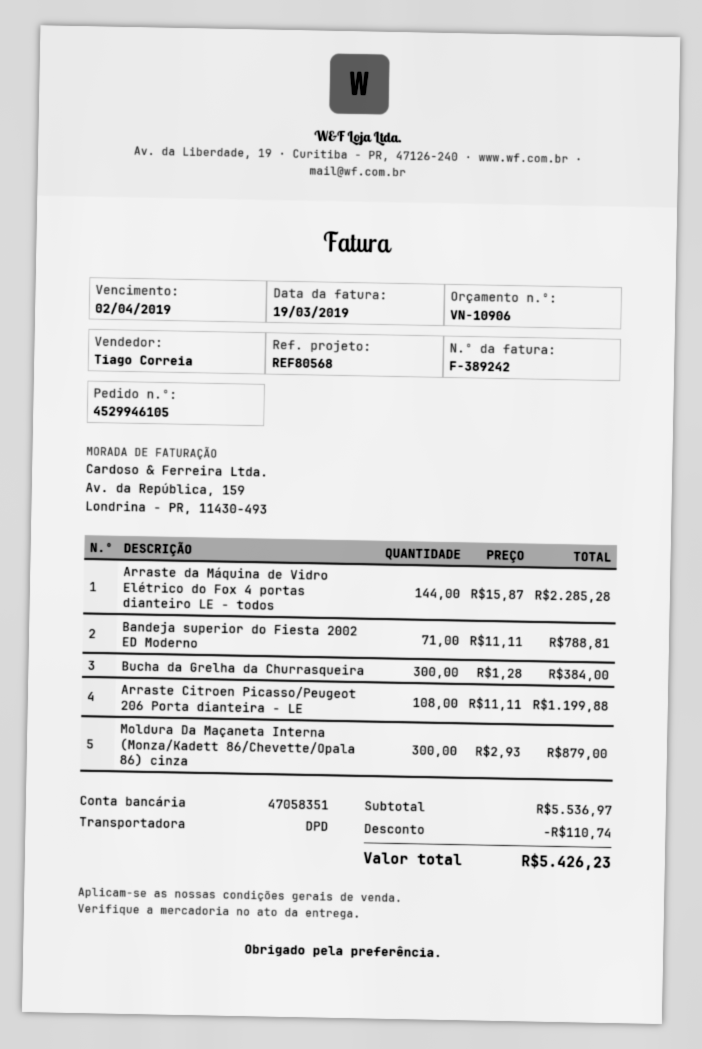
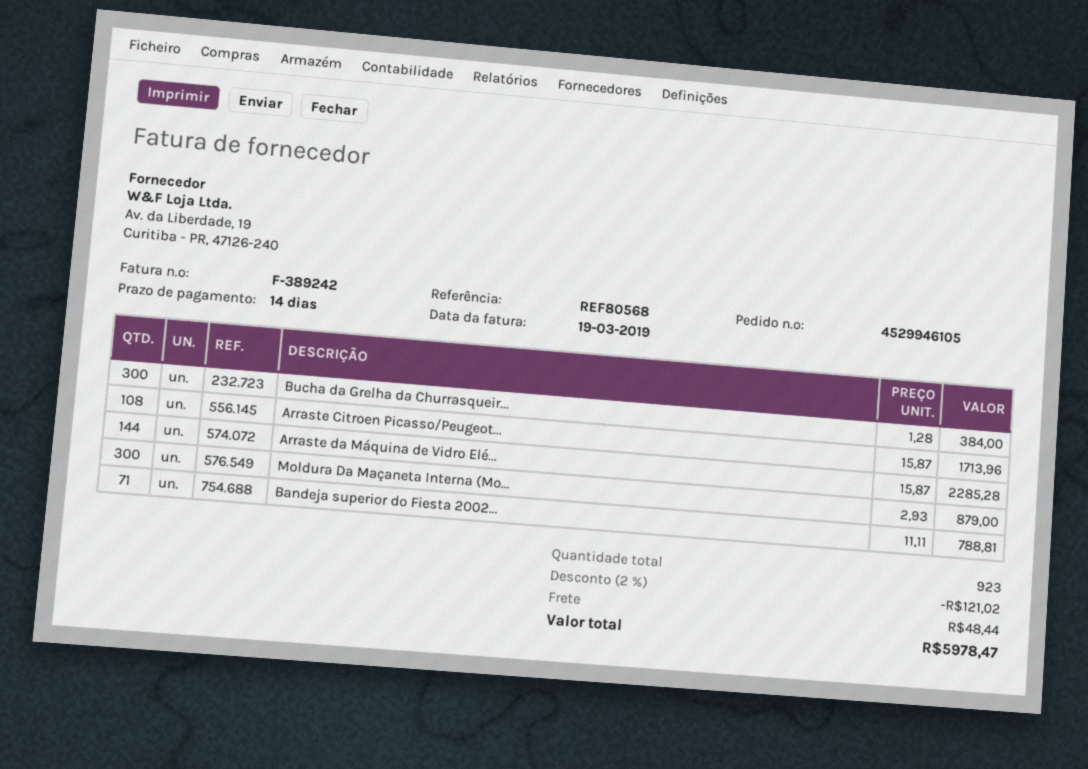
Arraste Citroen Picasso/Peugeot 206 Porta dianteira - LE: 108 x 11.11 = 1199.88 -> 108 x 15.87 = 1713.96
discount: 110.74 -> 121.02
shipping: none -> 48.44
total: 5426.23 -> 5978.47

